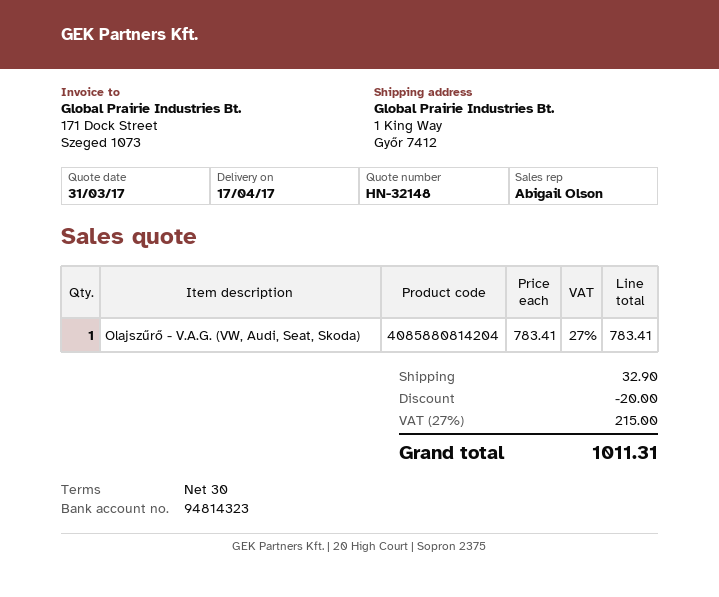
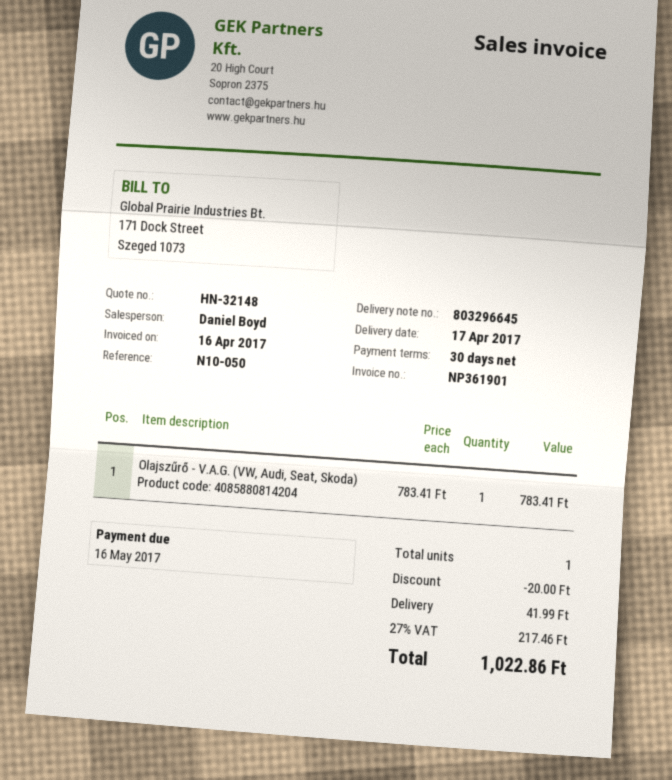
sales rep: Abigail Olson -> Daniel Boyd
shipping: 32.90 -> 41.99
tax: 27% = 215.00 -> 27% = 217.46
total: 1011.31 -> 1022.86

